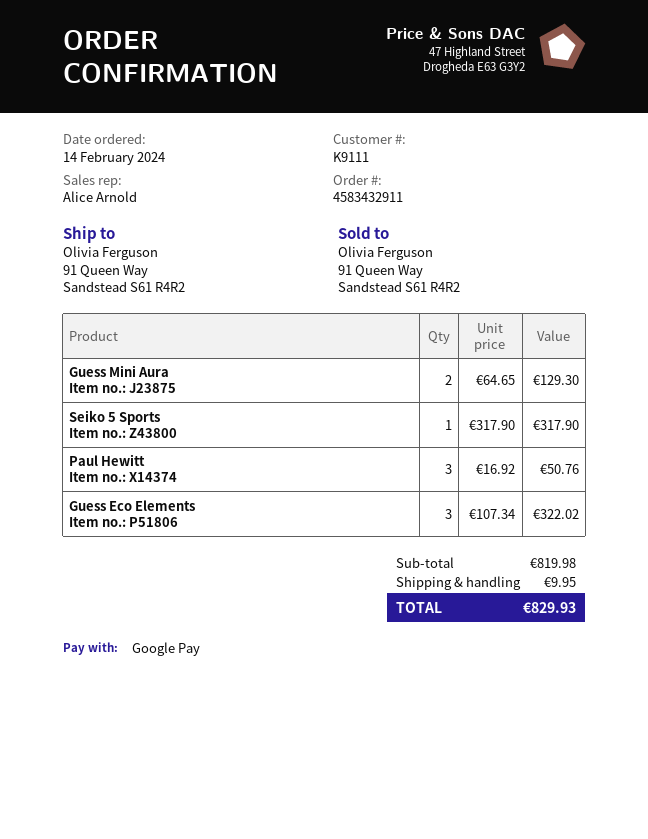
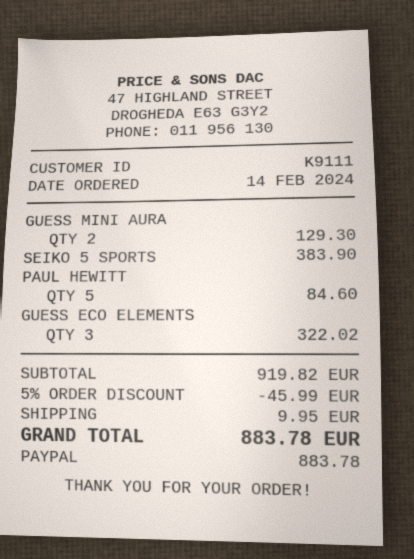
payment method: Google Pay -> PayPal
Seiko 5 Sports: 1 for 317.90 -> 1 for 383.90
Paul Hewitt: 3 for 50.76 -> 5 for 84.60
subtotal: 819.98 -> 919.82
discount: none -> 5% = 45.99
total: 829.93 -> 883.78

